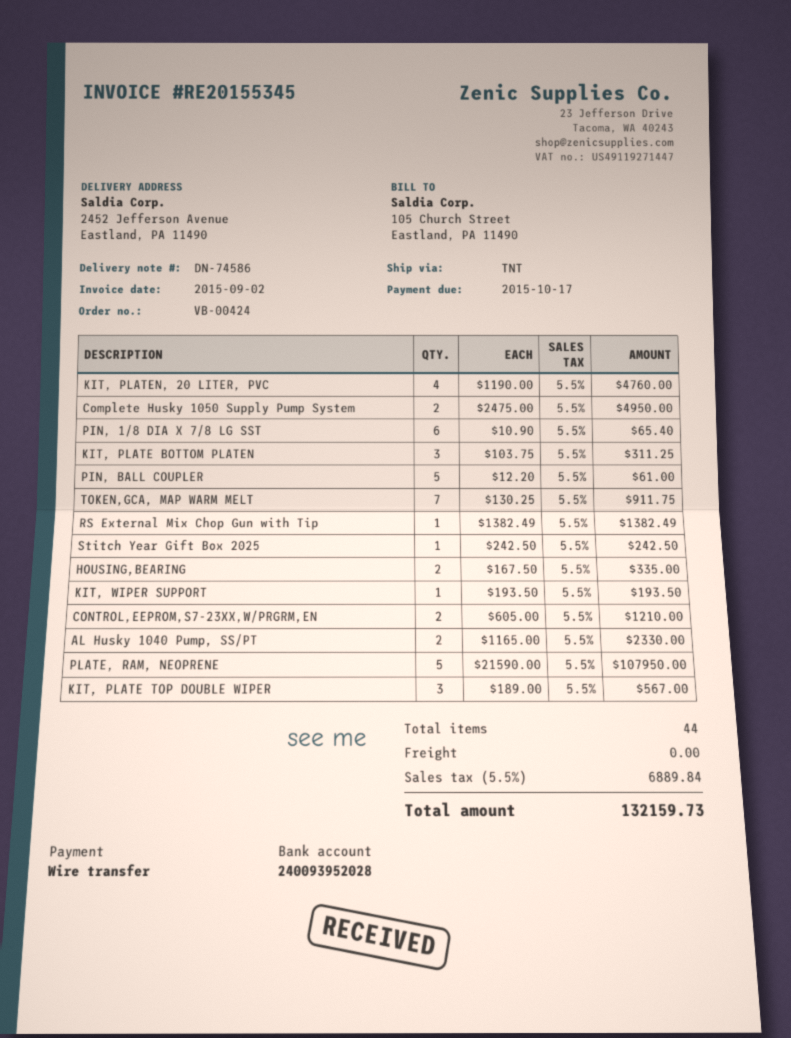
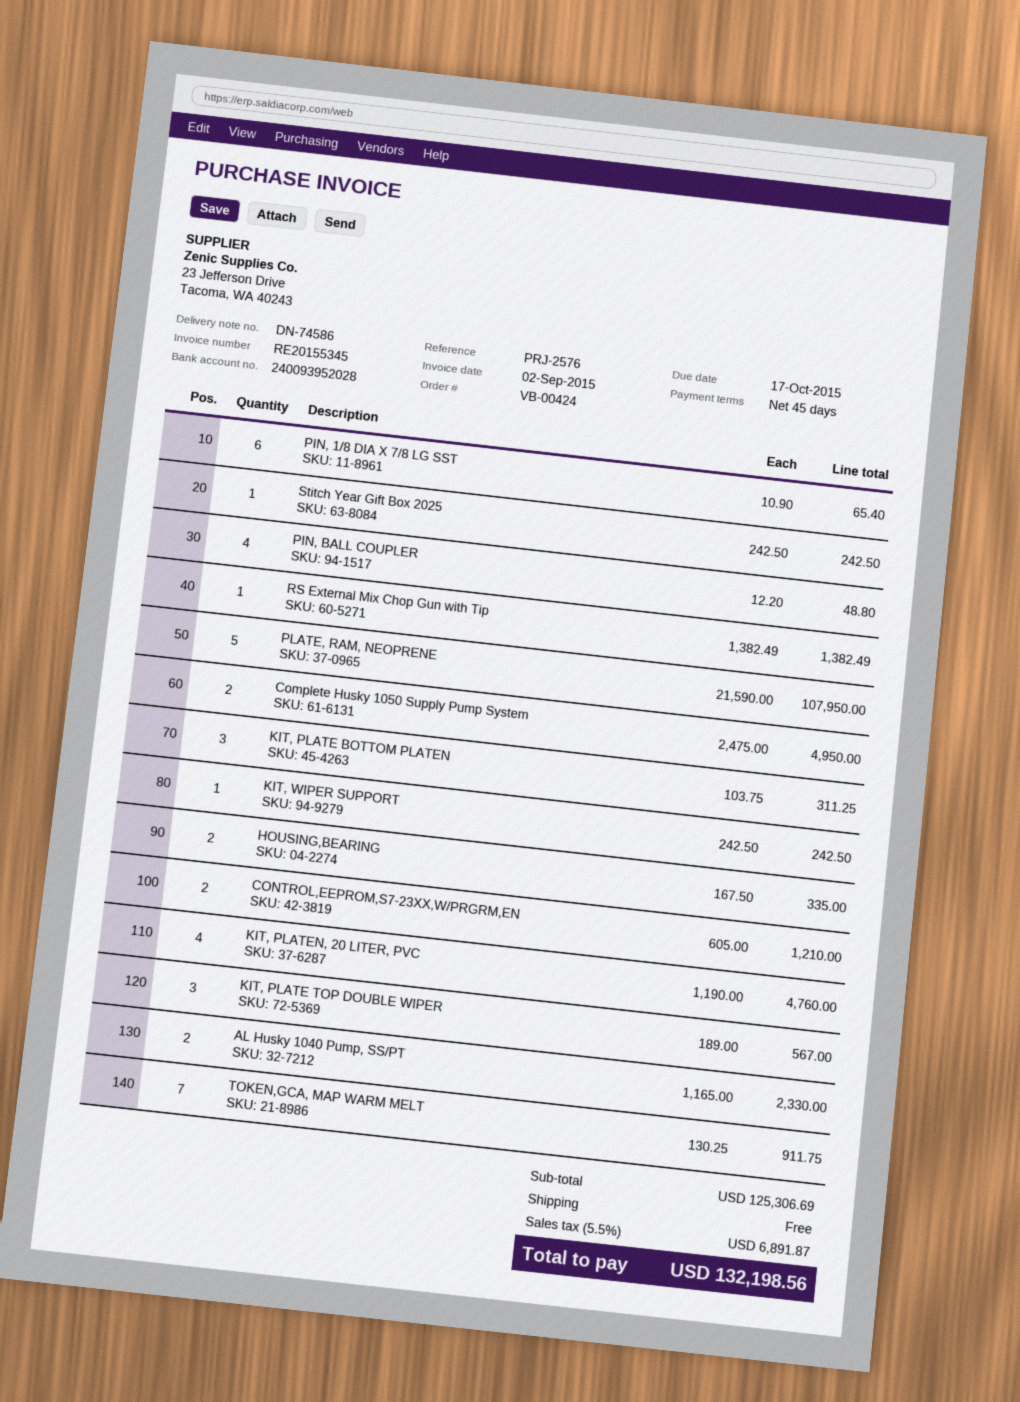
PIN, BALL COUPLER: 5 x 12.20 = 61.00 -> 4 x 12.20 = 48.80
KIT, WIPER SUPPORT: 1 x 193.50 = 193.50 -> 1 x 242.50 = 242.50
tax: 5.5% = 6889.84 -> 5.5% = 6891.87
total: 132159.73 -> 132198.56

